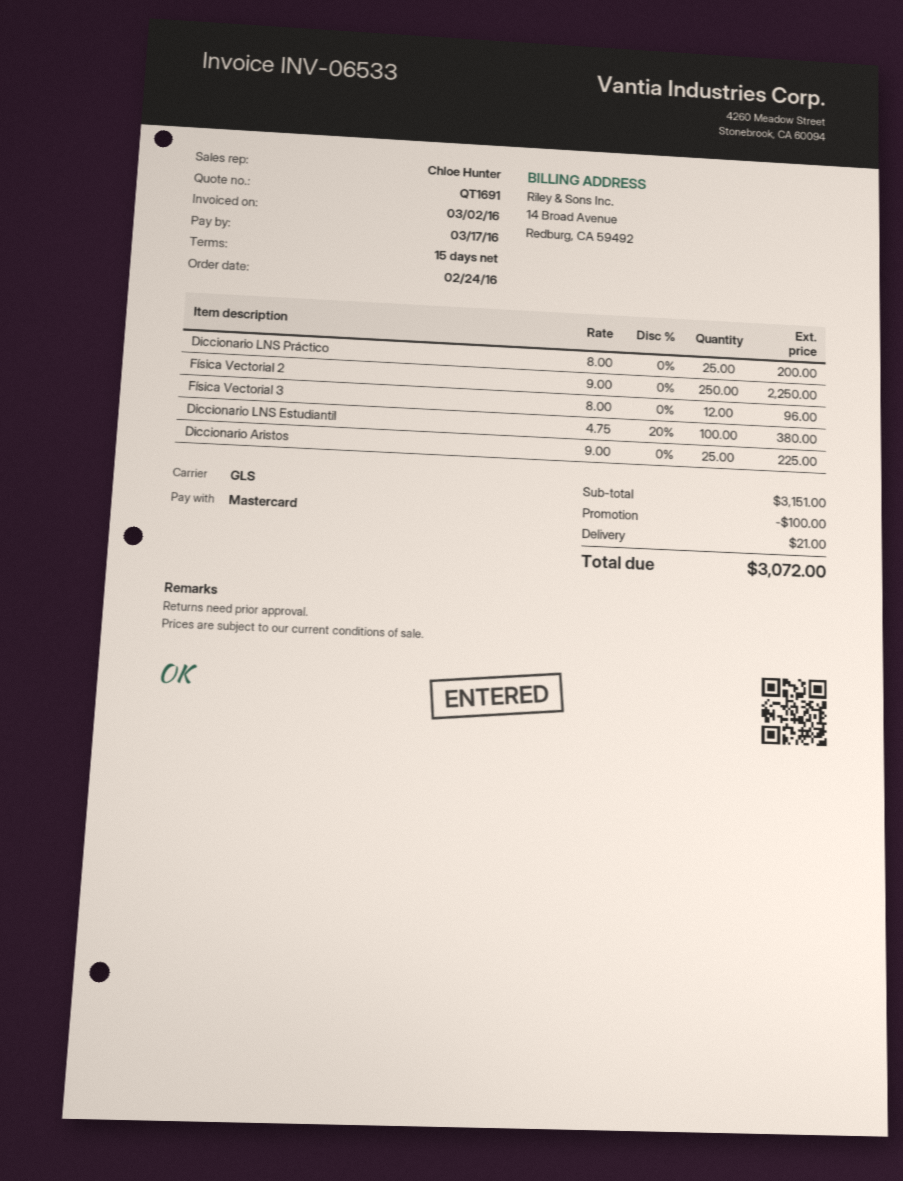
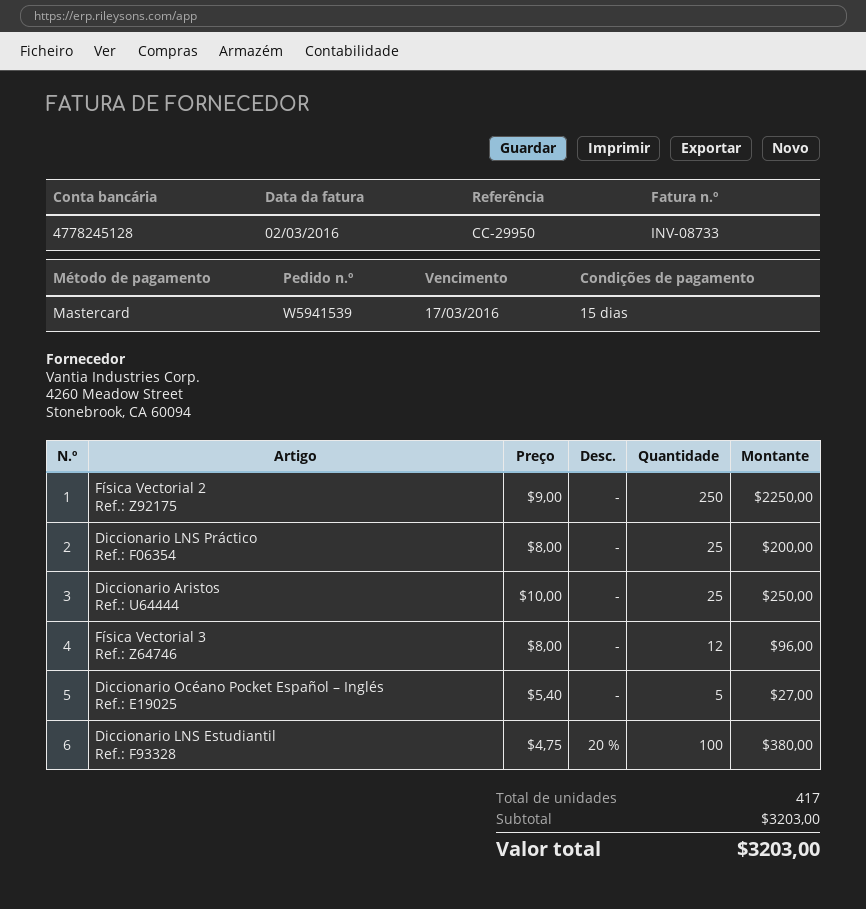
invoice number: INV-06533 -> INV-08733
Diccionario Aristos: 25 x 9.00 = 225.00 -> 25 x 10.00 = 250.00
Diccionario Océano Pocket Español – Inglés: none -> 5 x 5.40 = 27.00
subtotal: 3151.00 -> 3203.00
discount: 100.00 -> none
shipping: 21.00 -> none
total: 3072.00 -> 3203.00

